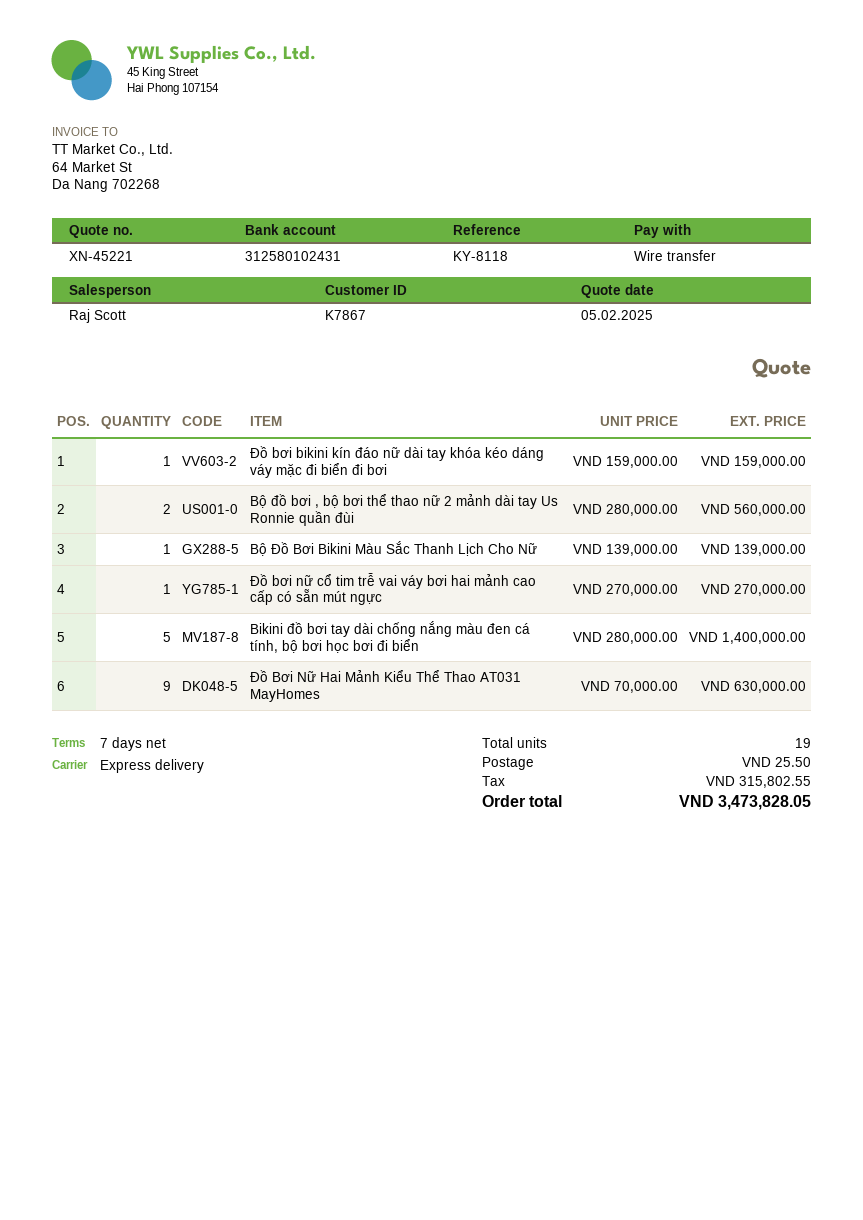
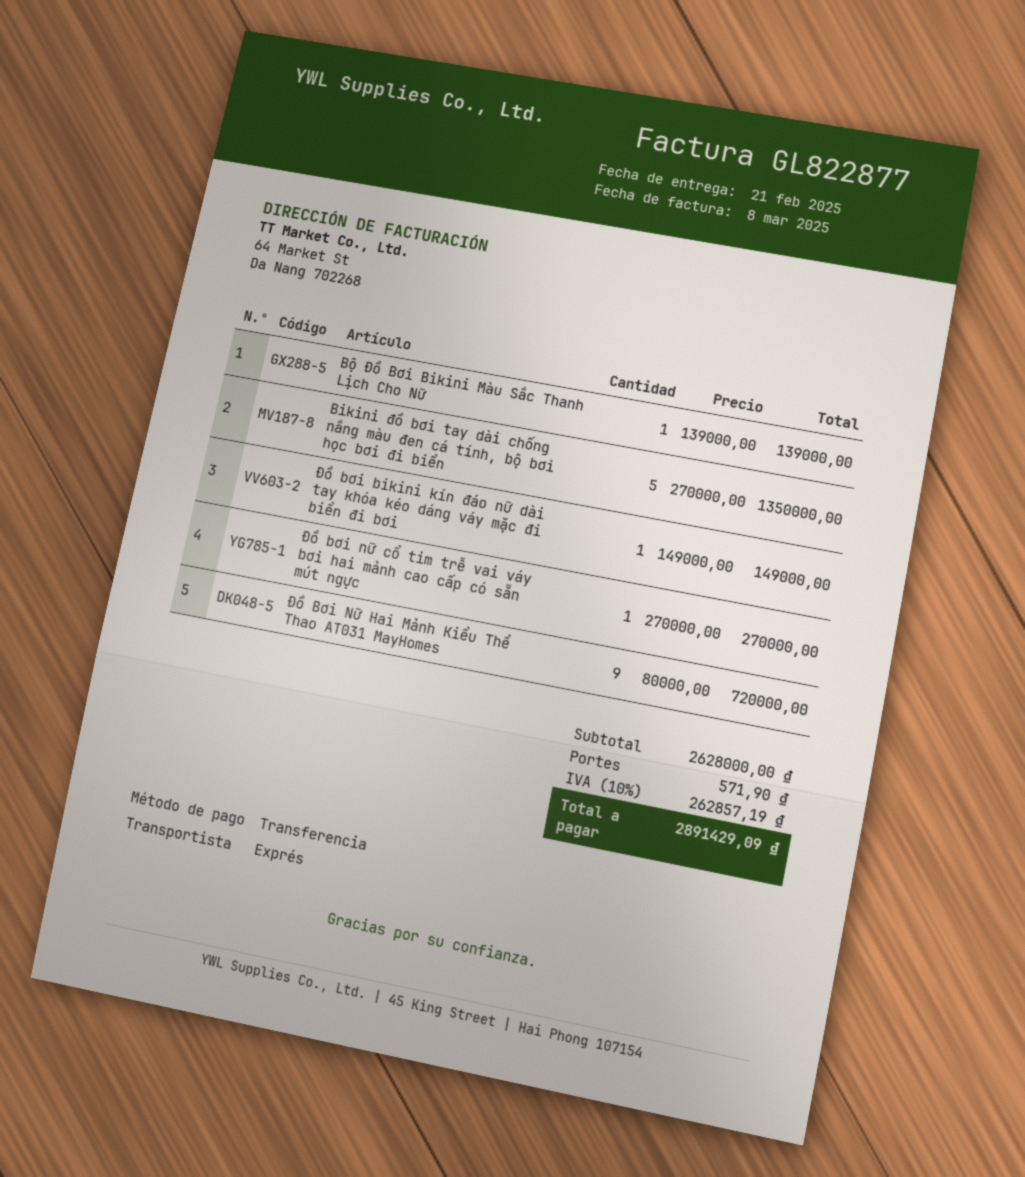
Đồ bơi bikini kín đáo nữ dài tay khóa kéo dáng váy mặc đi biển đi bơi: 1 x 159000.00 = 159000.00 -> 1 x 149000.00 = 149000.00
Bộ đồ bơi , bộ bơi thể thao nữ 2 mảnh dài tay Us Ronnie quần đùi: 2 x 280000.00 = 560000.00 -> none
Bikini đồ bơi tay dài chống nắng màu đen cá tính, bộ bơi học bơi đi biển: 5 x 280000.00 = 1400000.00 -> 5 x 270000.00 = 1350000.00
Đồ Bơi Nữ Hai Mảnh Kiểu Thể Thao AT031 MayHomes: 9 x 70000.00 = 630000.00 -> 9 x 80000.00 = 720000.00
shipping: 25.50 -> 571.90
tax: 315802.55 -> 262857.19
total: 3473828.05 -> 2891429.09

